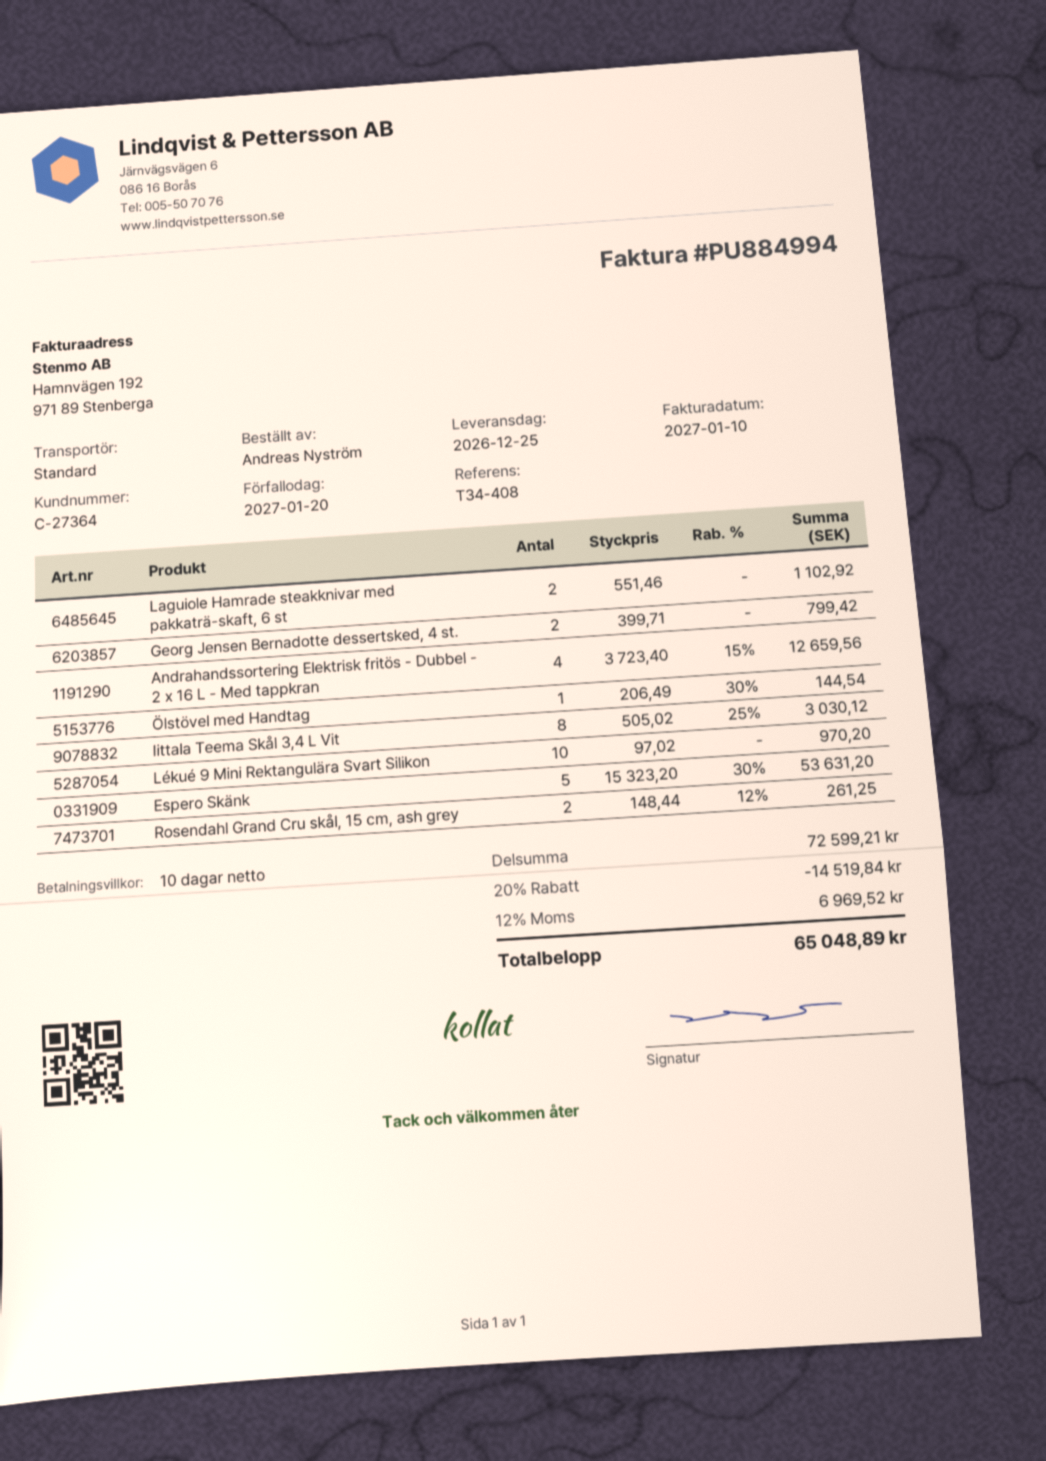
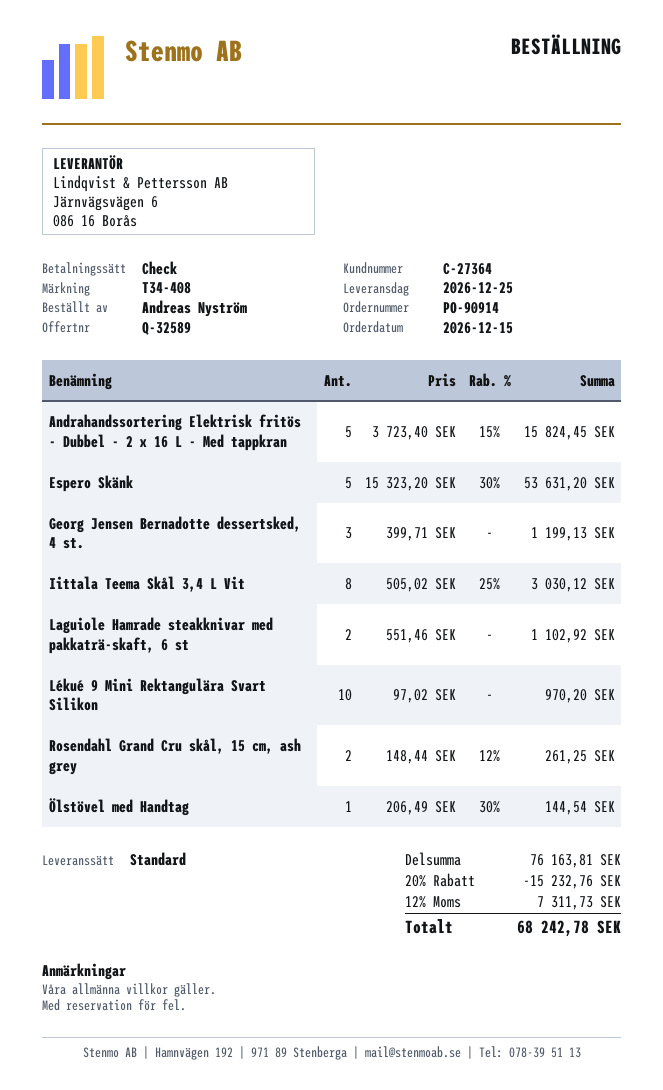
Georg Jensen Bernadotte dessertsked, 4 st.: 2 x 399.71 = 799.42 -> 3 x 399.71 = 1199.13
Andrahandssortering Elektrisk fritös - Dubbel - 2 x 16 L - Med tappkran: 4 x 3723.40 - 15% = 12659.56 -> 5 x 3723.40 - 15% = 15824.45
subtotal: 72599.21 -> 76163.81
discount: 20% = 14519.84 -> 20% = 15232.76
tax: 12% = 6969.52 -> 12% = 7311.73
total: 65048.89 -> 68242.78

